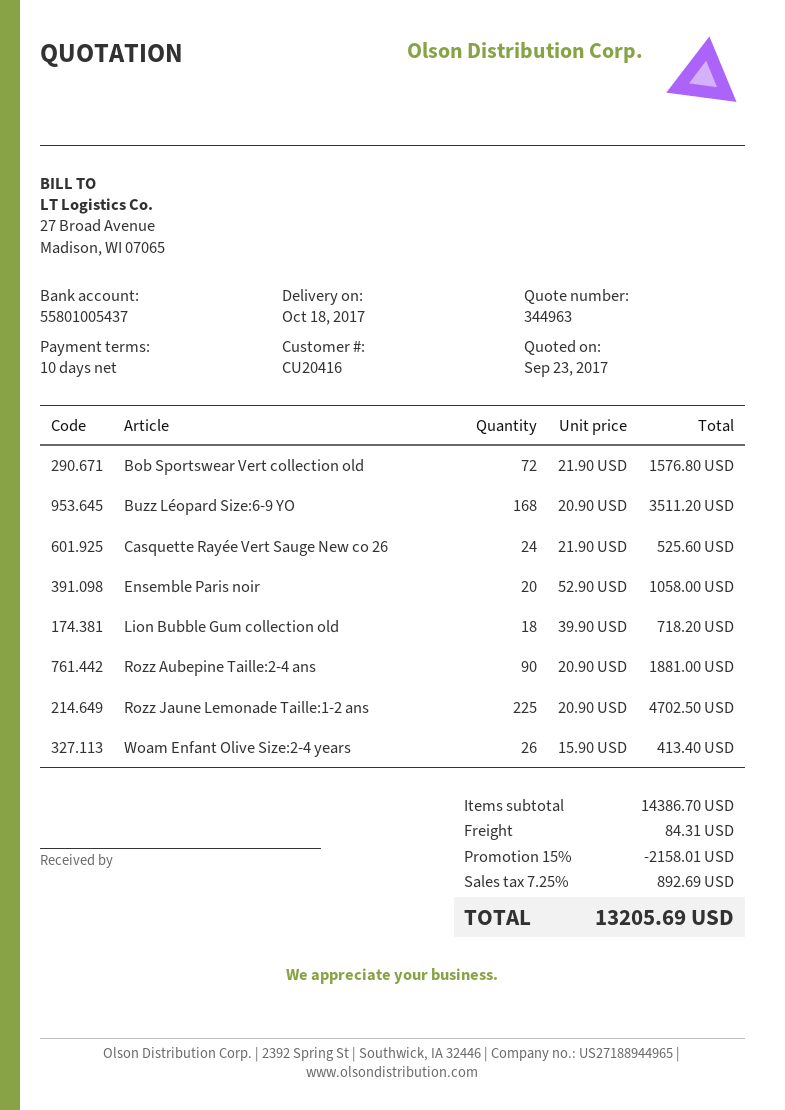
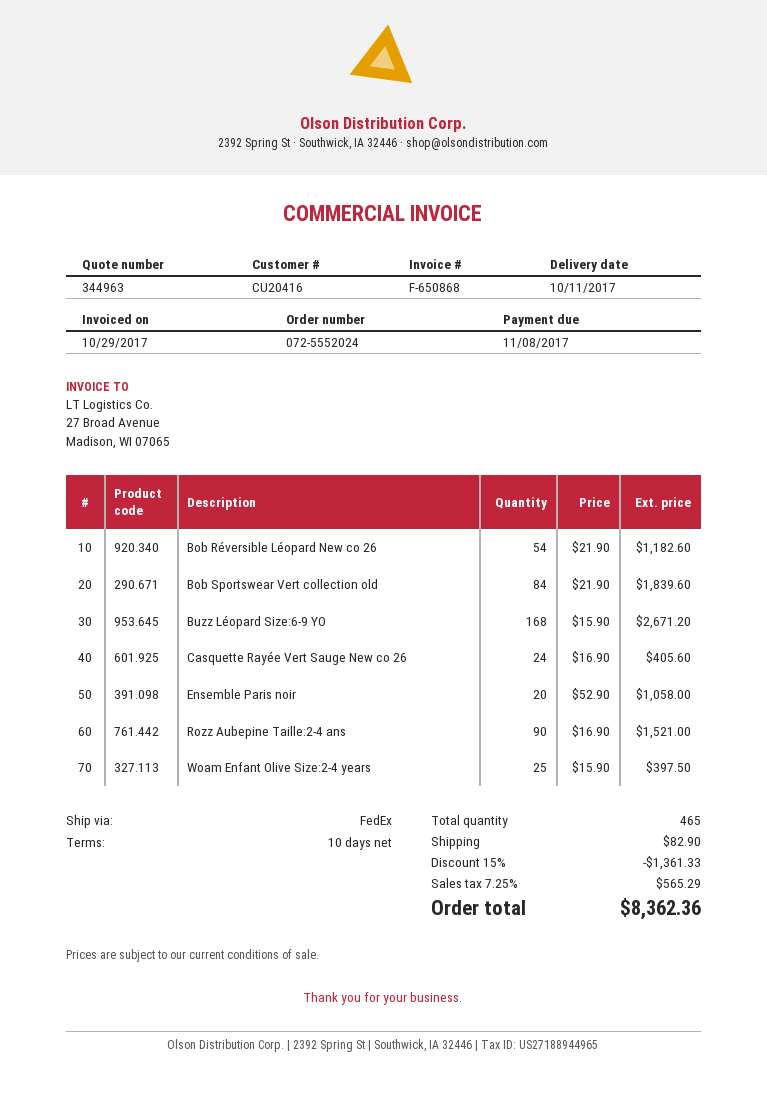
delivery date: 2017-10-18 -> 2017-10-11
Bob Sportswear Vert collection old: 72 x 21.90 = 1576.80 -> 84 x 21.90 = 1839.60
Buzz Léopard Size:6-9 YO: 168 x 20.90 = 3511.20 -> 168 x 15.90 = 2671.20
Casquette Rayée Vert Sauge New co 26: 24 x 21.90 = 525.60 -> 24 x 16.90 = 405.60
Lion Bubble Gum collection old: 18 x 39.90 = 718.20 -> none
Rozz Aubepine Taille:2-4 ans: 90 x 20.90 = 1881.00 -> 90 x 16.90 = 1521.00
Rozz Jaune Lemonade Taille:1-2 ans: 225 x 20.90 = 4702.50 -> none
Woam Enfant Olive Size:2-4 years: 26 x 15.90 = 413.40 -> 25 x 15.90 = 397.50
Bob Réversible Léopard New co 26: none -> 54 x 21.90 = 1182.60
discount: 15% = 2158.01 -> 15% = 1361.33
shipping: 84.31 -> 82.90
tax: 7.25% = 892.69 -> 7.25% = 565.29
total: 13205.69 -> 8362.36

